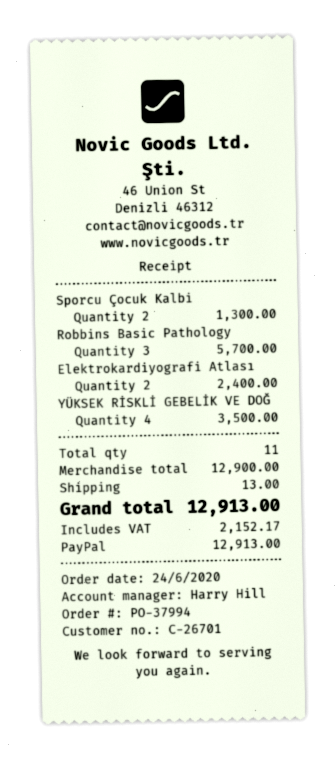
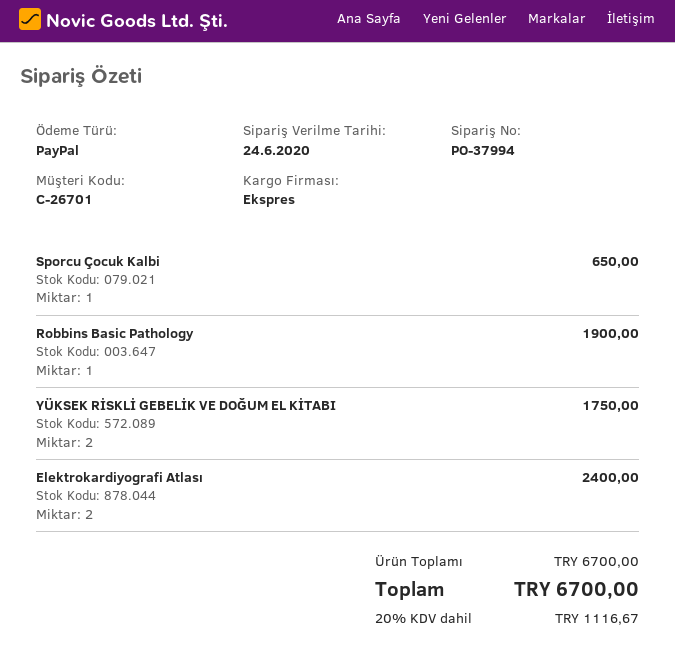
Sporcu Çocuk Kalbi: 2 for 1300.00 -> 1 for 650.00
Robbins Basic Pathology: 3 for 5700.00 -> 1 for 1900.00
YÜKSEK RİSKLİ GEBELİK VE DOĞ: 4 for 3500.00 -> 2 for 1750.00
subtotal: 12900.00 -> 6700.00
shipping: 13.00 -> none
tax: 2152.17 -> 1116.67
total: 12913.00 -> 6700.00

